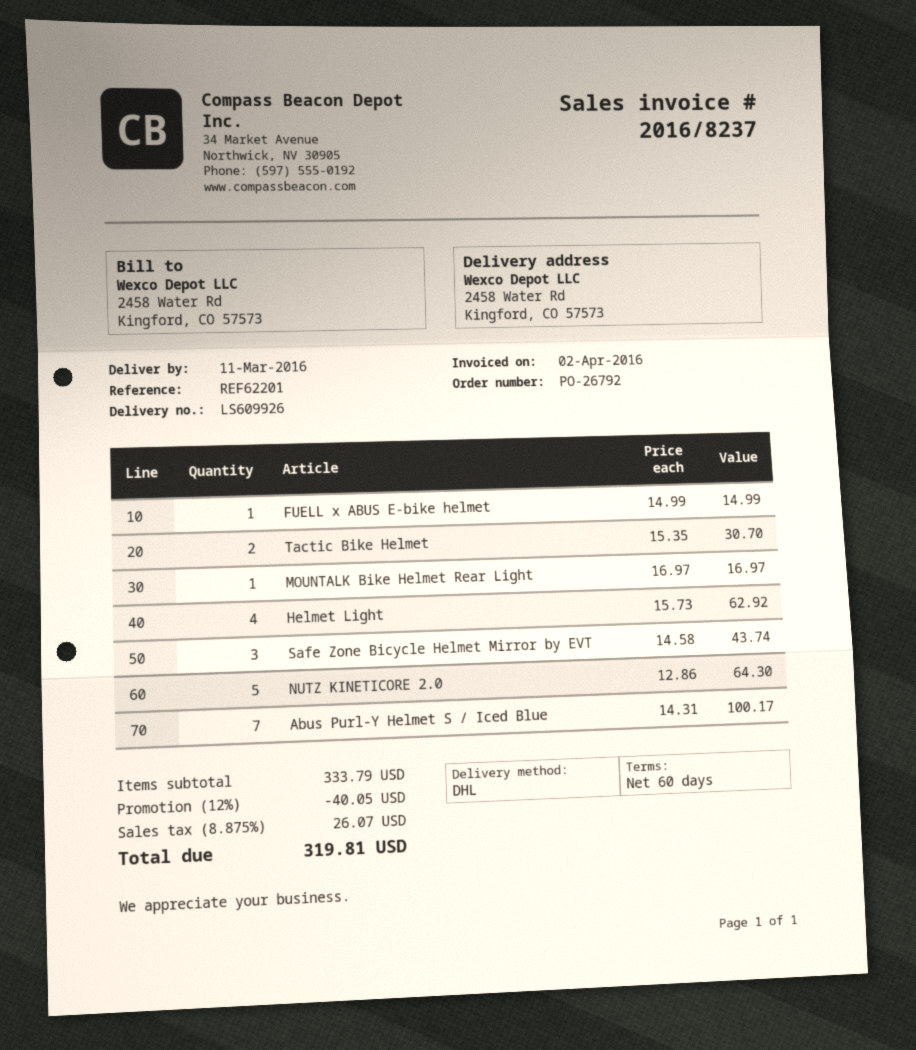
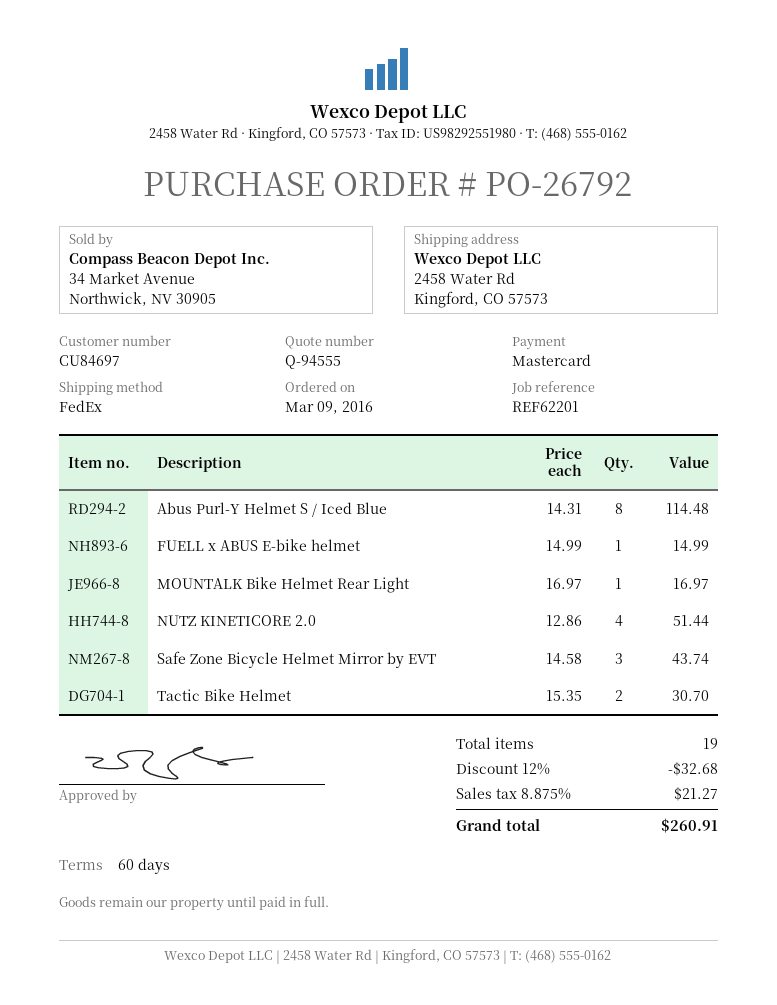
shipping method: DHL -> FedEx
Helmet Light: 4 x 15.73 = 62.92 -> none
NUTZ KINETICORE 2.0: 5 x 12.86 = 64.30 -> 4 x 12.86 = 51.44
Abus Purl-Y Helmet S / Iced Blue: 7 x 14.31 = 100.17 -> 8 x 14.31 = 114.48
discount: 12% = 40.05 -> 12% = 32.68
tax: 8.875% = 26.07 -> 8.875% = 21.27
total: 319.81 -> 260.91

